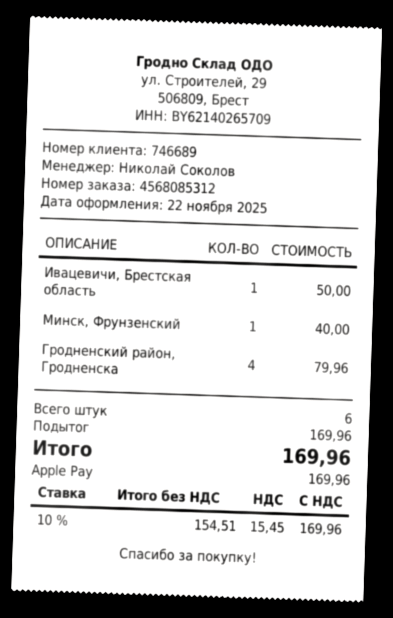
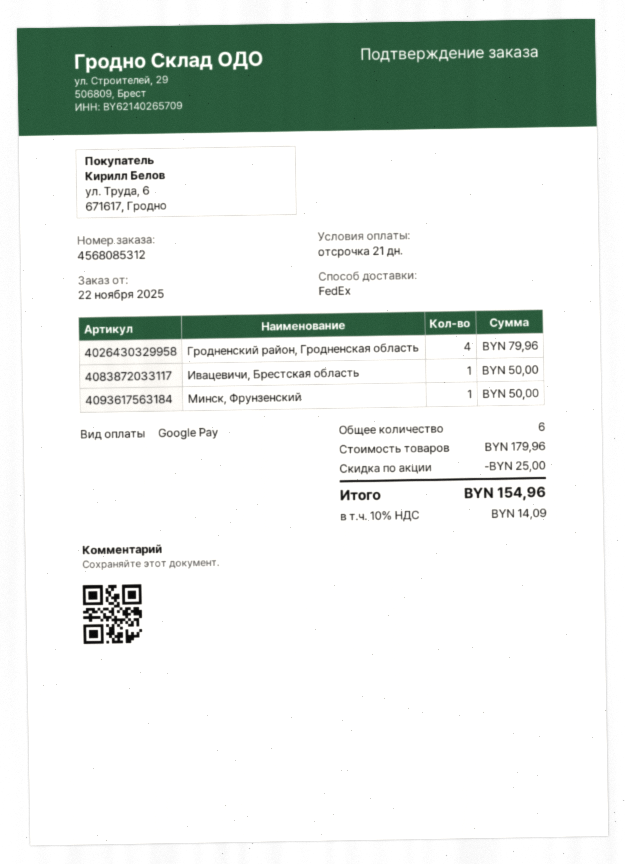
payment method: Apple Pay -> Google Pay
Минск, Фрунзенский: 1 for 40.00 -> 1 for 50.00
subtotal: 169.96 -> 179.96
discount: none -> 25.00
tax: 10% = 15.45 -> 10% = 14.09
total: 169.96 -> 154.96

